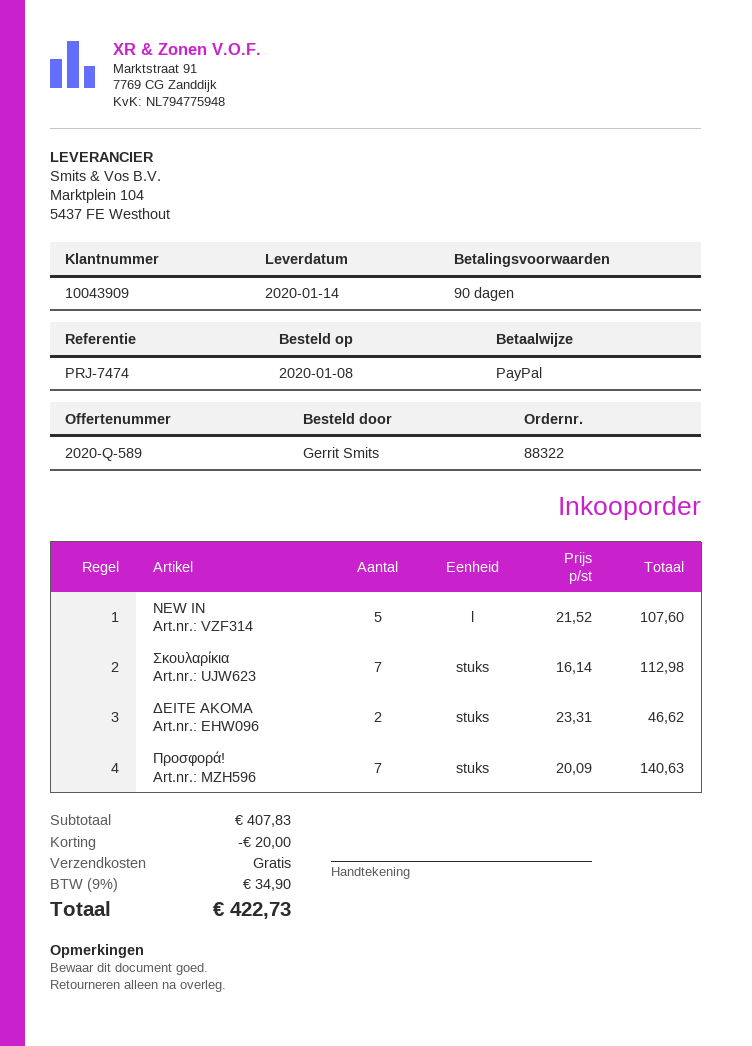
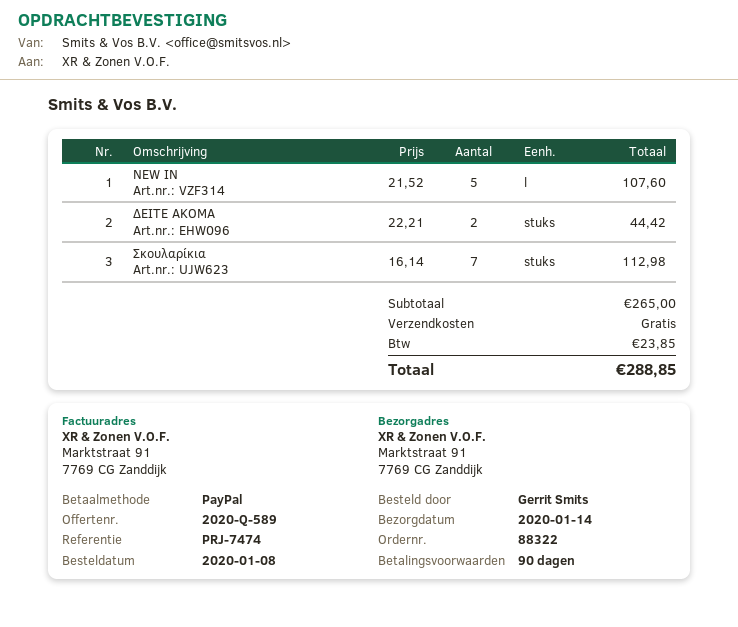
ΔΕΙΤΕ ΑΚΟΜΑ: 2 x 23.31 = 46.62 -> 2 x 22.21 = 44.42
Προσφορά!: 7 x 20.09 = 140.63 -> none
subtotal: 407.83 -> 265.00
discount: 20.00 -> none
tax: 34.90 -> 23.85
total: 422.73 -> 288.85

